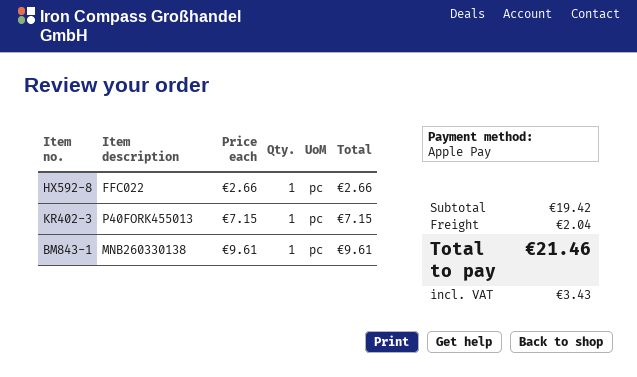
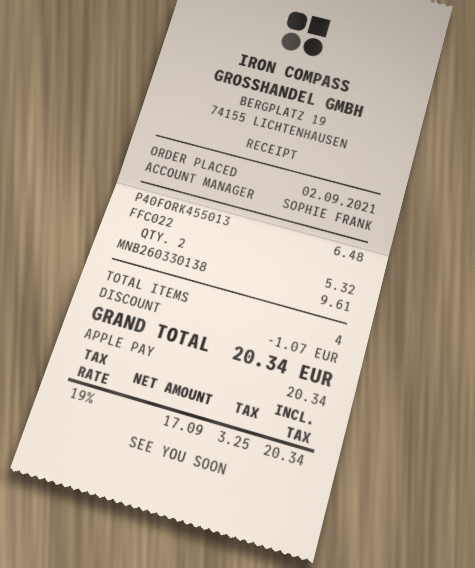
FFC022: 1 for 2.66 -> 2 for 5.32
P40FORK455013: 1 for 7.15 -> 1 for 6.48
discount: none -> 1.07
shipping: 2.04 -> none
tax: 3.43 -> 3.25
total: 21.46 -> 20.34

